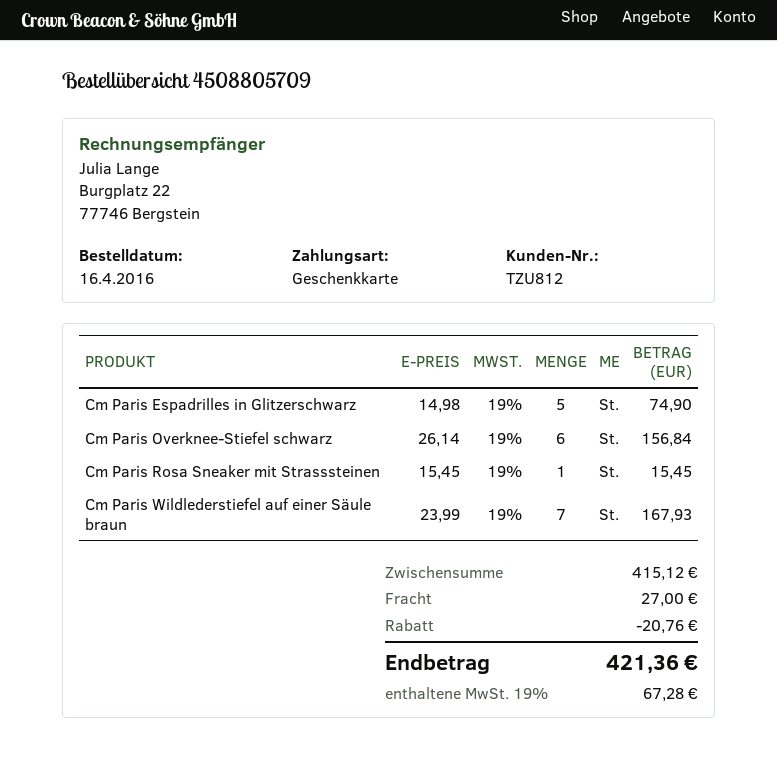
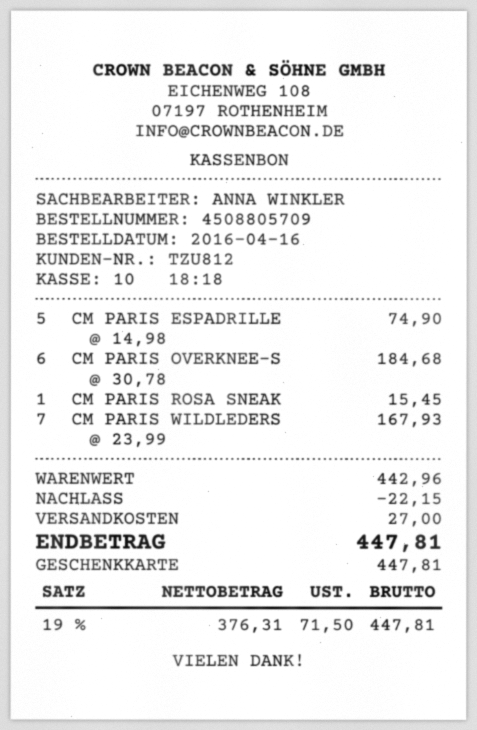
Cm Paris Overknee-Stiefel schwarz: 6 x 26.14 = 156.84 -> 6 x 30.78 = 184.68
subtotal: 415.12 -> 442.96
discount: 20.76 -> 22.15
tax: 19% = 67.28 -> 19% = 71.50
total: 421.36 -> 447.81

